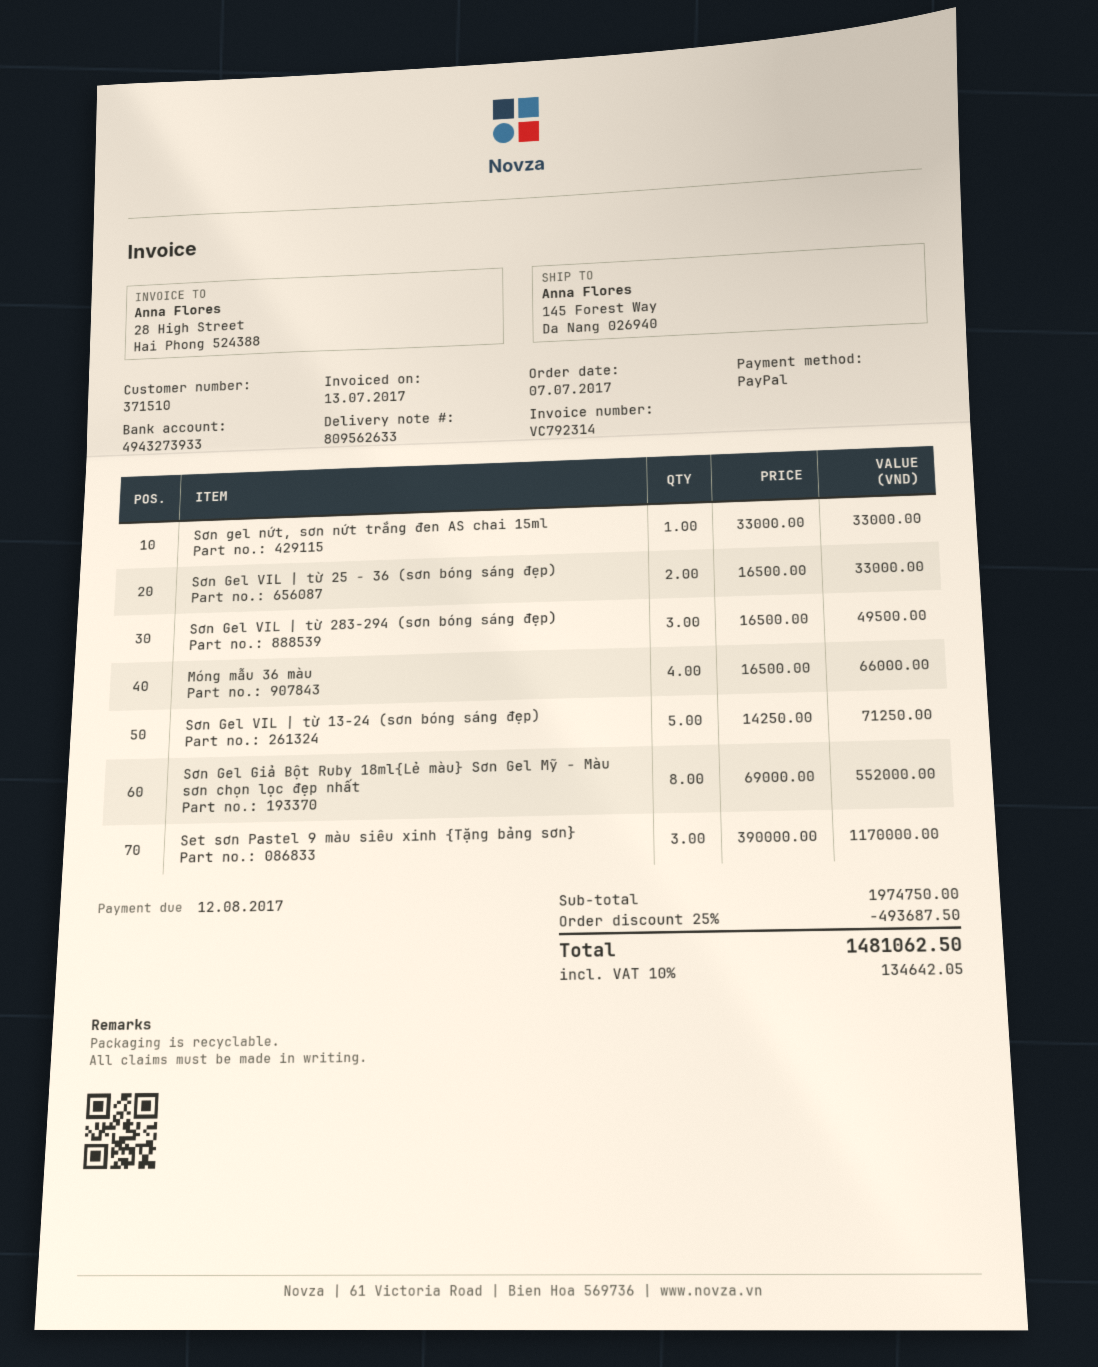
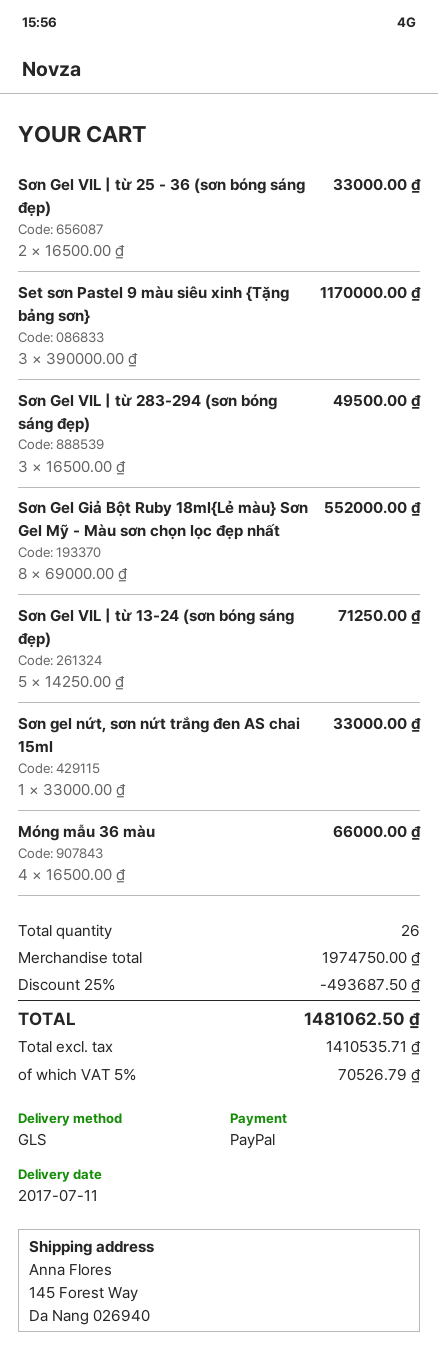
tax: 10% = 134642.05 -> 5% = 70526.79

